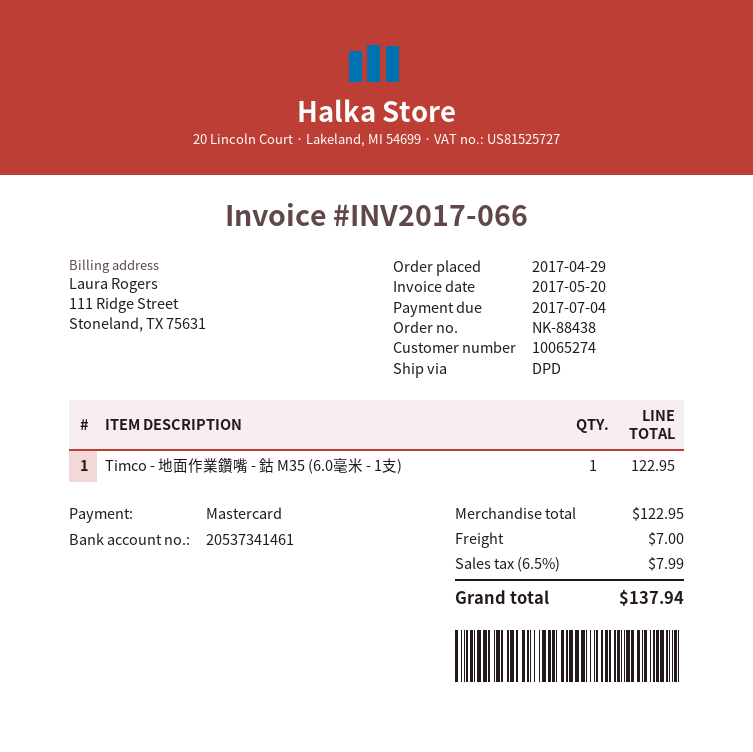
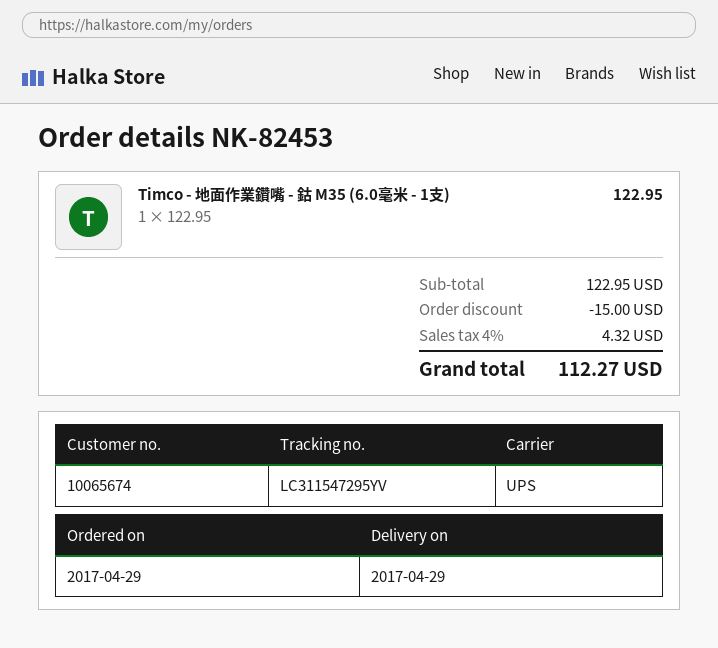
order number: NK-88438 -> NK-82453
customer number: 10065274 -> 10065674
shipping method: DPD -> UPS
discount: none -> 15.00
shipping: 7.00 -> none
tax: 6.5% = 7.99 -> 4% = 4.32
total: 137.94 -> 112.27

